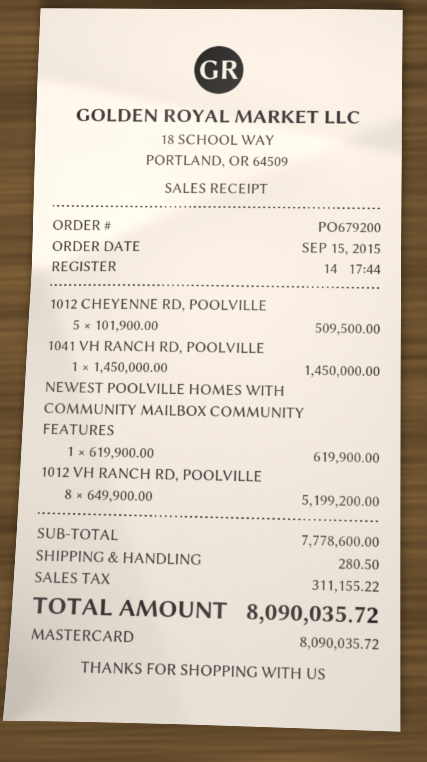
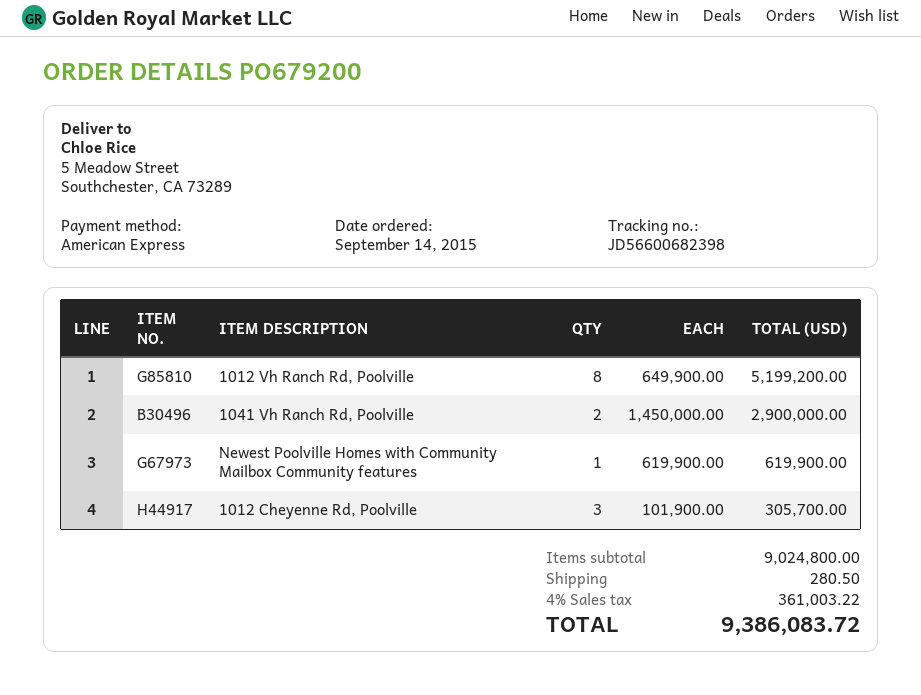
order date: 2015-09-15 -> 2015-09-14
payment method: Mastercard -> American Express
1012 CHEYENNE RD, POOLVILLE: 5 x 101900.00 = 509500.00 -> 3 x 101900.00 = 305700.00
1041 VH RANCH RD, POOLVILLE: 1 x 1450000.00 = 1450000.00 -> 2 x 1450000.00 = 2900000.00
subtotal: 7778600.00 -> 9024800.00
tax: 311155.22 -> 361003.22
total: 8090035.72 -> 9386083.72

